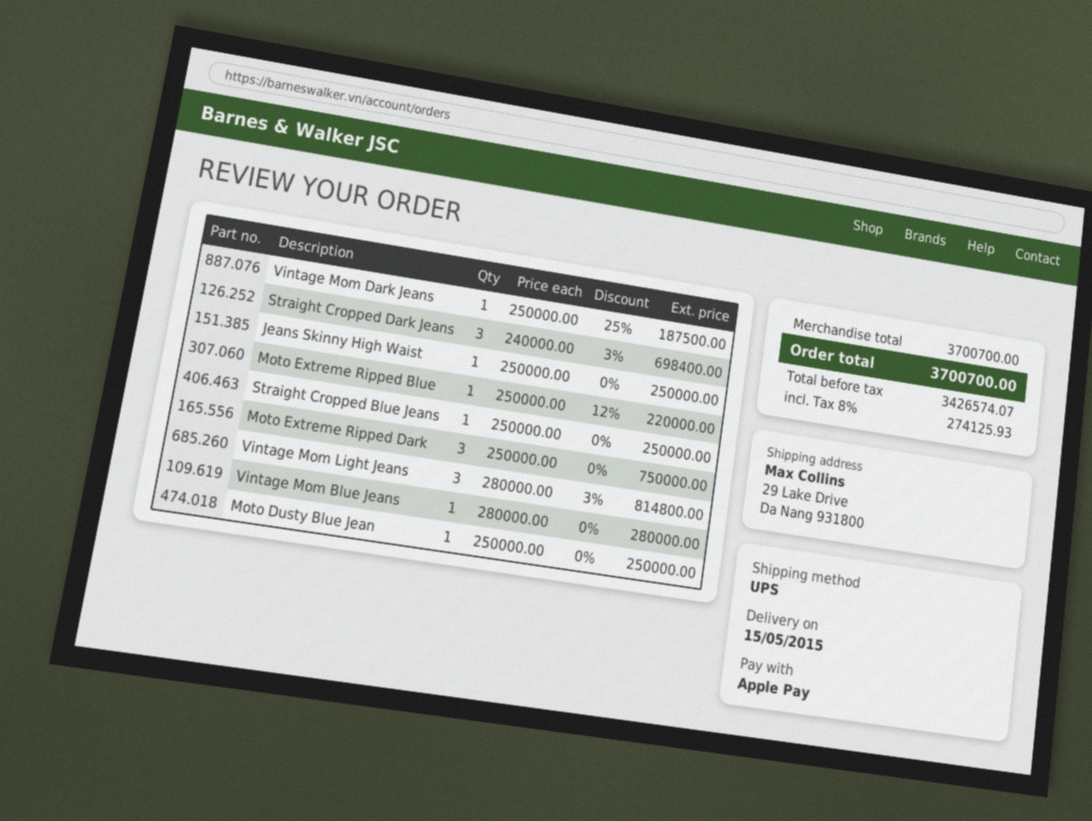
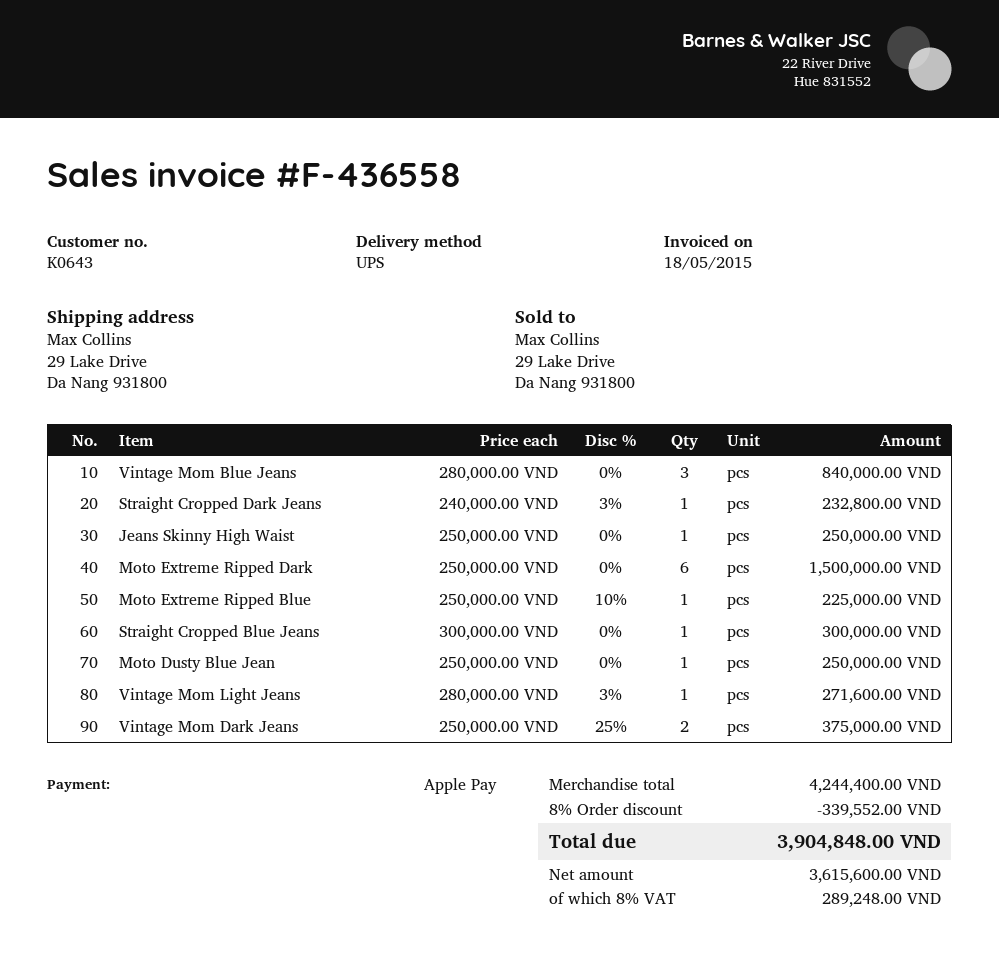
Vintage Mom Dark Jeans: 1 x 250000.00 - 25% = 187500.00 -> 2 x 250000.00 - 25% = 375000.00
Straight Cropped Dark Jeans: 3 x 240000.00 - 3% = 698400.00 -> 1 x 240000.00 - 3% = 232800.00
Moto Extreme Ripped Blue: 1 x 250000.00 - 12% = 220000.00 -> 1 x 250000.00 - 10% = 225000.00
Straight Cropped Blue Jeans: 1 x 250000.00 = 250000.00 -> 1 x 300000.00 = 300000.00
Moto Extreme Ripped Dark: 3 x 250000.00 = 750000.00 -> 6 x 250000.00 = 1500000.00
Vintage Mom Light Jeans: 3 x 280000.00 - 3% = 814800.00 -> 1 x 280000.00 - 3% = 271600.00
Vintage Mom Blue Jeans: 1 x 280000.00 = 280000.00 -> 3 x 280000.00 = 840000.00
subtotal: 3700700.00 -> 4244400.00
discount: none -> 8% = 339552.00
net: 3426574.07 -> 3615600.00
tax: 8% = 274125.93 -> 8% = 289248.00
total: 3700700.00 -> 3904848.00

